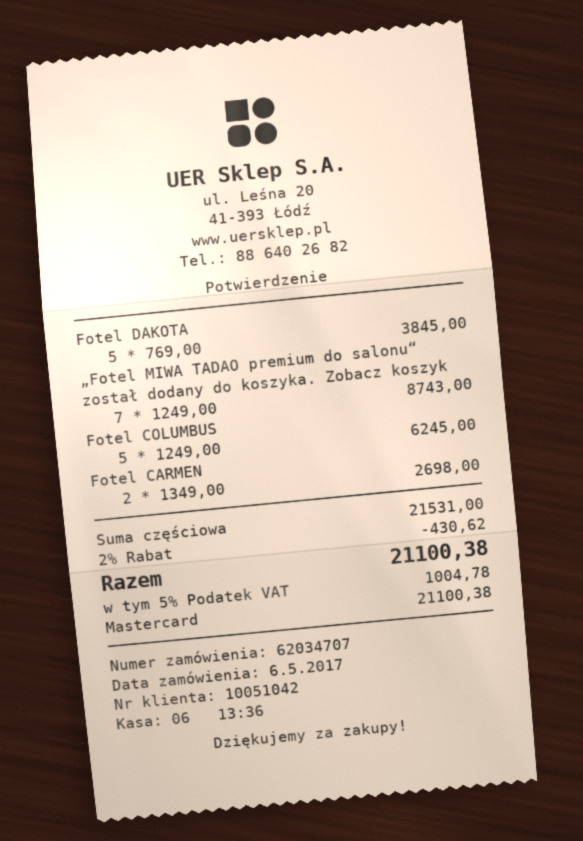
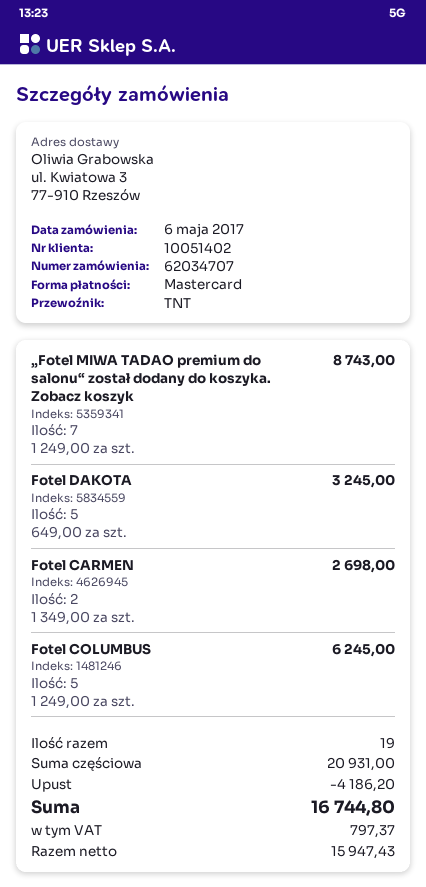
customer number: 10051042 -> 10051402
Fotel DAKOTA: 5 x 769.00 = 3845.00 -> 5 x 649.00 = 3245.00
subtotal: 21531.00 -> 20931.00
discount: 430.62 -> 4186.20
tax: 1004.78 -> 797.37
total: 21100.38 -> 16744.80

